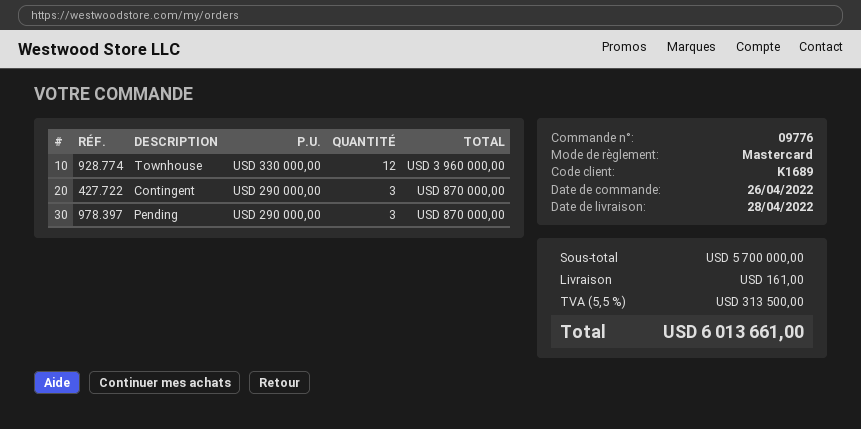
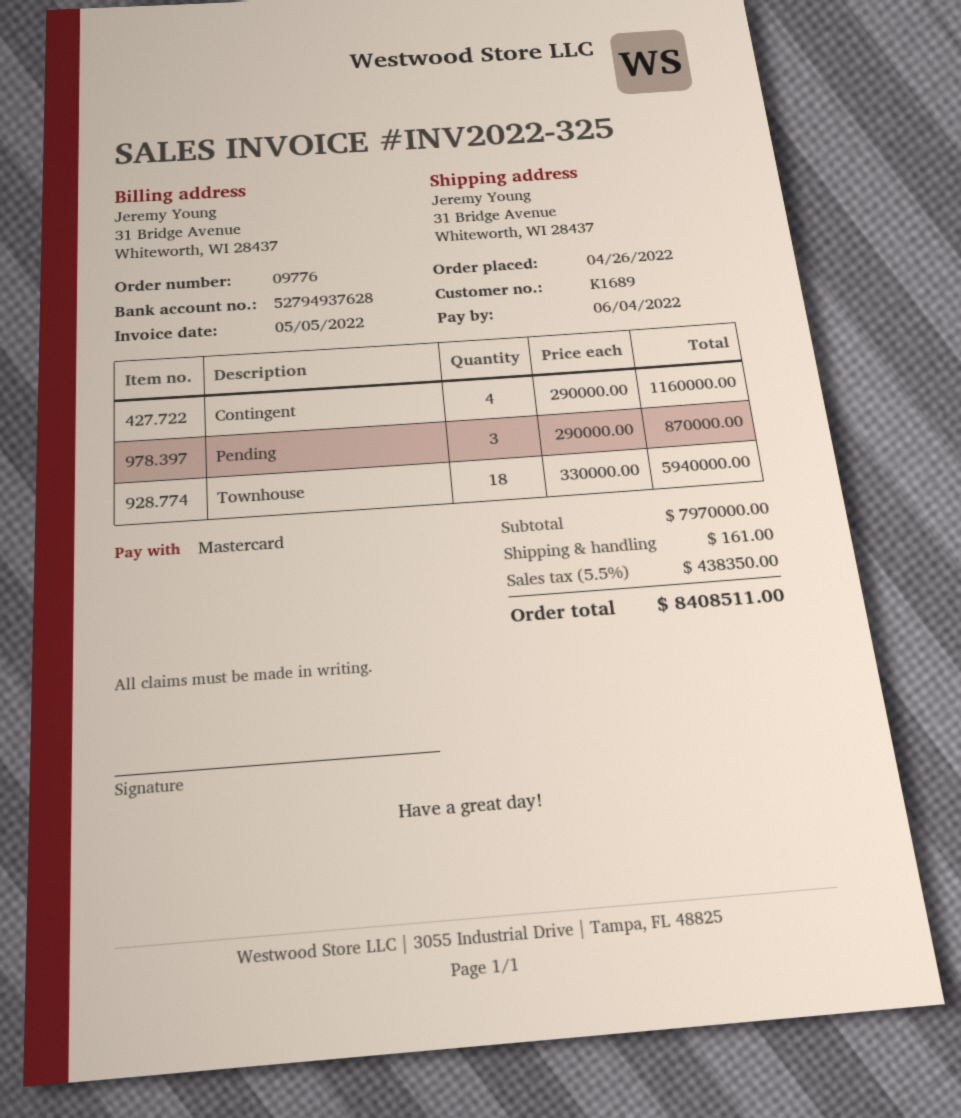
Townhouse: 12 x 330000.00 = 3960000.00 -> 18 x 330000.00 = 5940000.00
Contingent: 3 x 290000.00 = 870000.00 -> 4 x 290000.00 = 1160000.00
subtotal: 5700000.00 -> 7970000.00
tax: 5.5% = 313500.00 -> 5.5% = 438350.00
total: 6013661.00 -> 8408511.00

